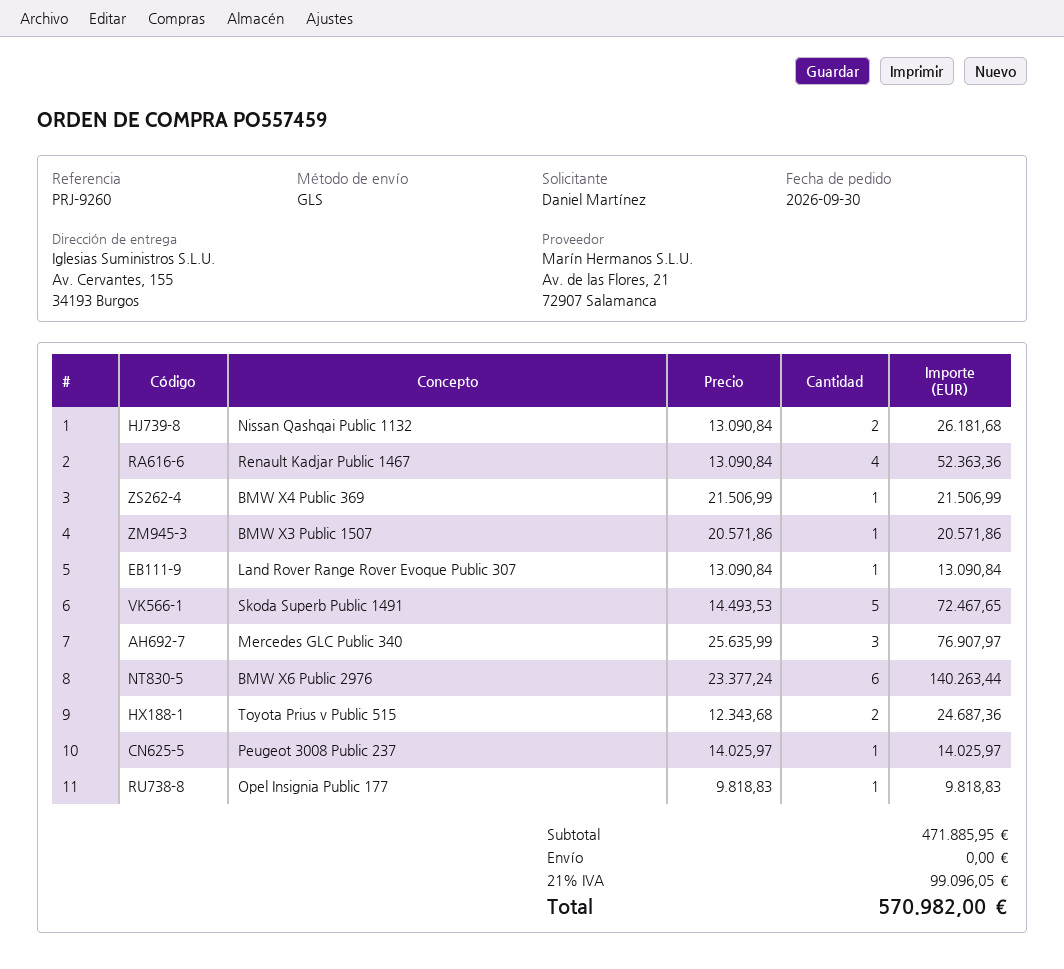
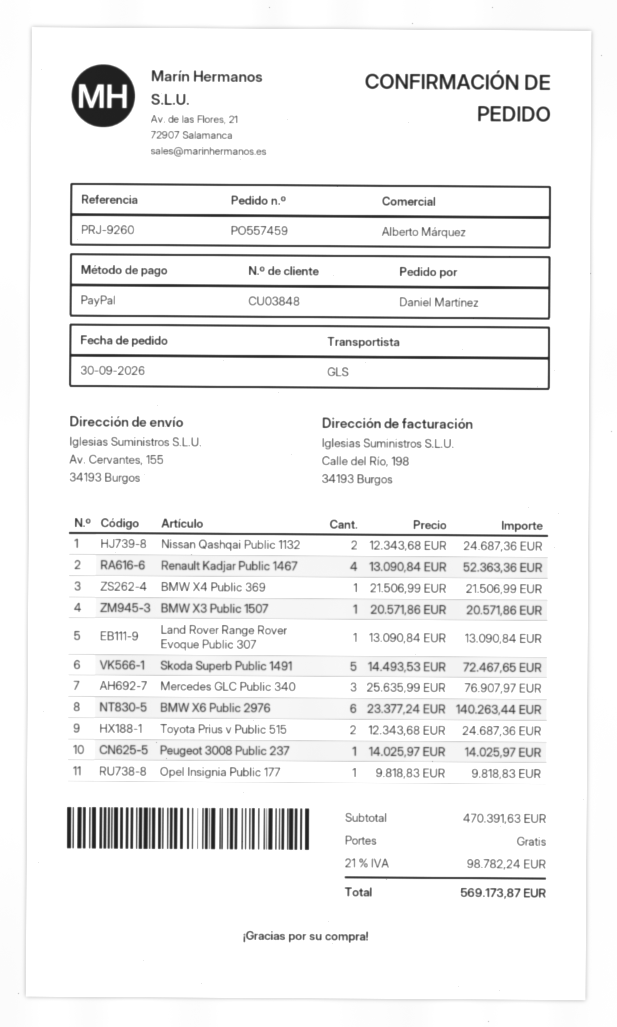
Nissan Qashqai Public 1132: 2 x 13090.84 = 26181.68 -> 2 x 12343.68 = 24687.36
subtotal: 471885.95 -> 470391.63
tax: 21% = 99096.05 -> 21% = 98782.24
total: 570982.00 -> 569173.87

